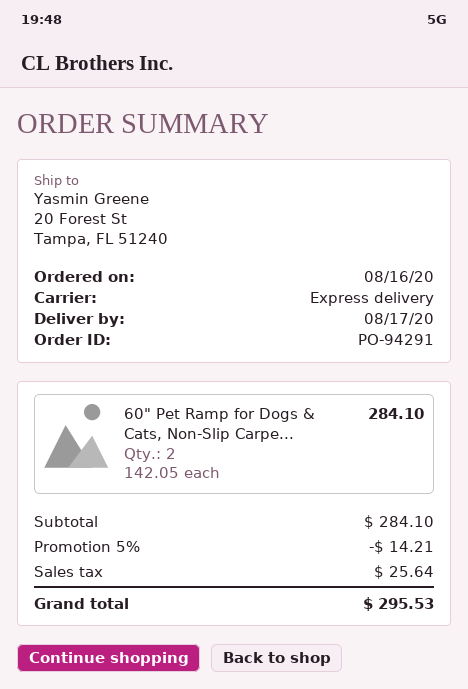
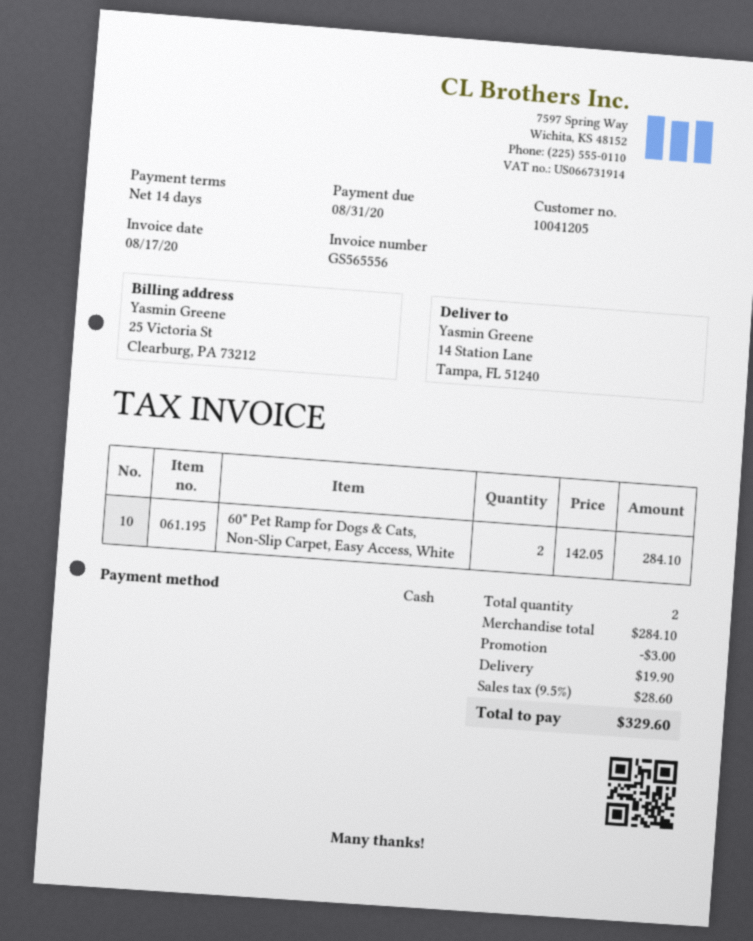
ship to: 20 Forest St, Tampa, FL 51240 -> 14 Station Lane, Tampa, FL 51240
discount: 14.21 -> 3.00
shipping: none -> 19.90
tax: 25.64 -> 28.60
total: 295.53 -> 329.60

